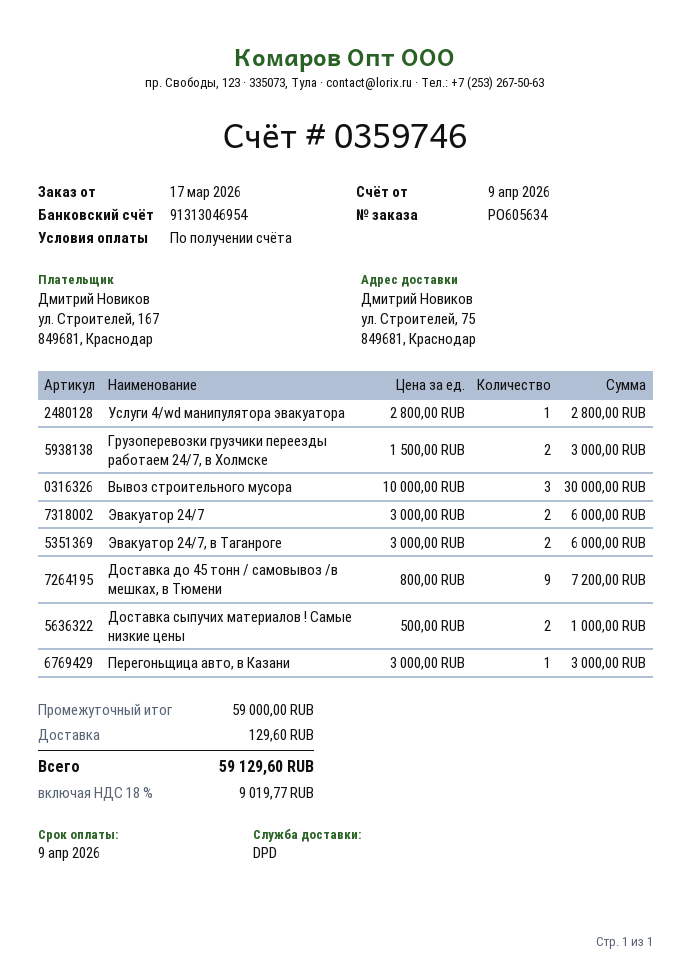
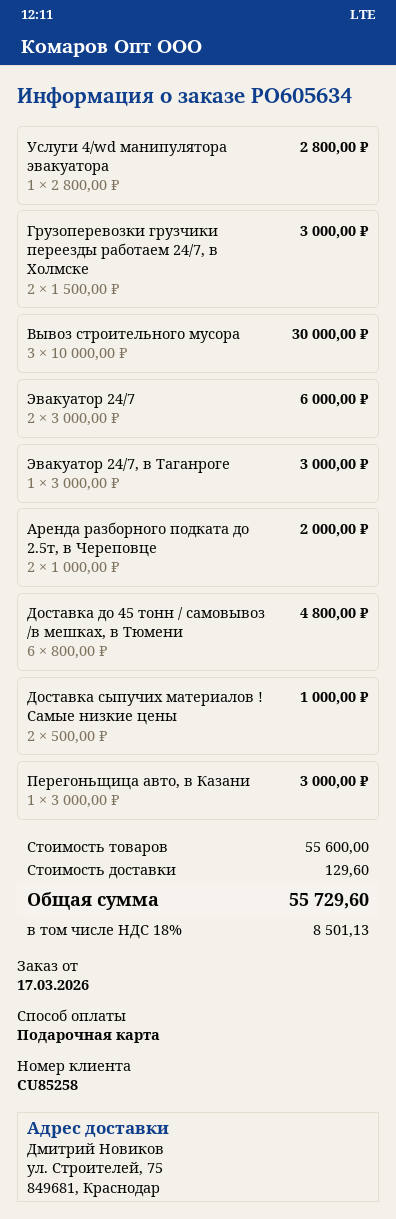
Эвакуатор 24/7, в Таганроге: 2 x 3000.00 = 6000.00 -> 1 x 3000.00 = 3000.00
Доставка до 45 тонн / самовывоз /в мешках, в Тюмени: 9 x 800.00 = 7200.00 -> 6 x 800.00 = 4800.00
Аренда разборного подката до 2.5т, в Череповце: none -> 2 x 1000.00 = 2000.00
subtotal: 59000.00 -> 55600.00
tax: 18% = 9019.77 -> 18% = 8501.13
total: 59129.60 -> 55729.60

